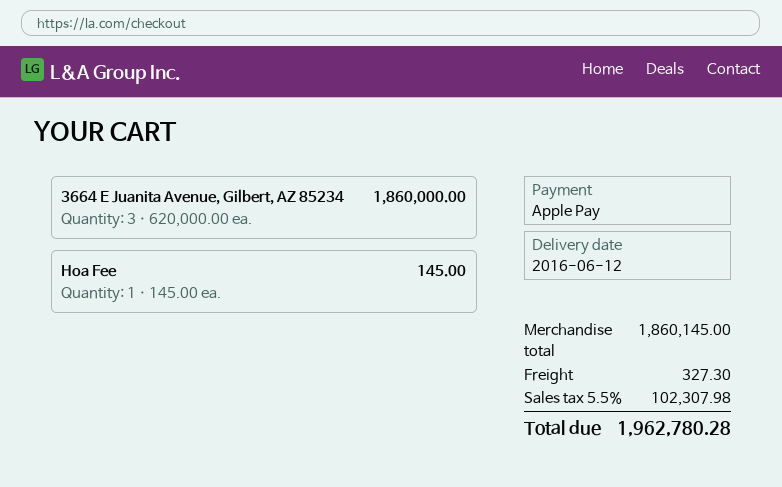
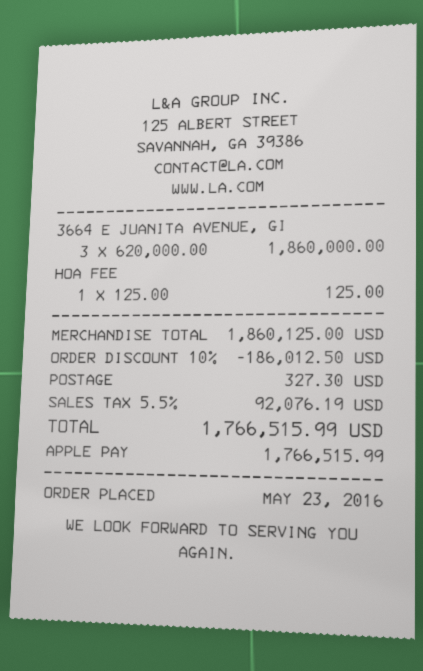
Hoa Fee: 1 x 145.00 = 145.00 -> 1 x 125.00 = 125.00
subtotal: 1860145.00 -> 1860125.00
discount: none -> 10% = 186012.50
tax: 5.5% = 102307.98 -> 5.5% = 92076.19
total: 1962780.28 -> 1766515.99

